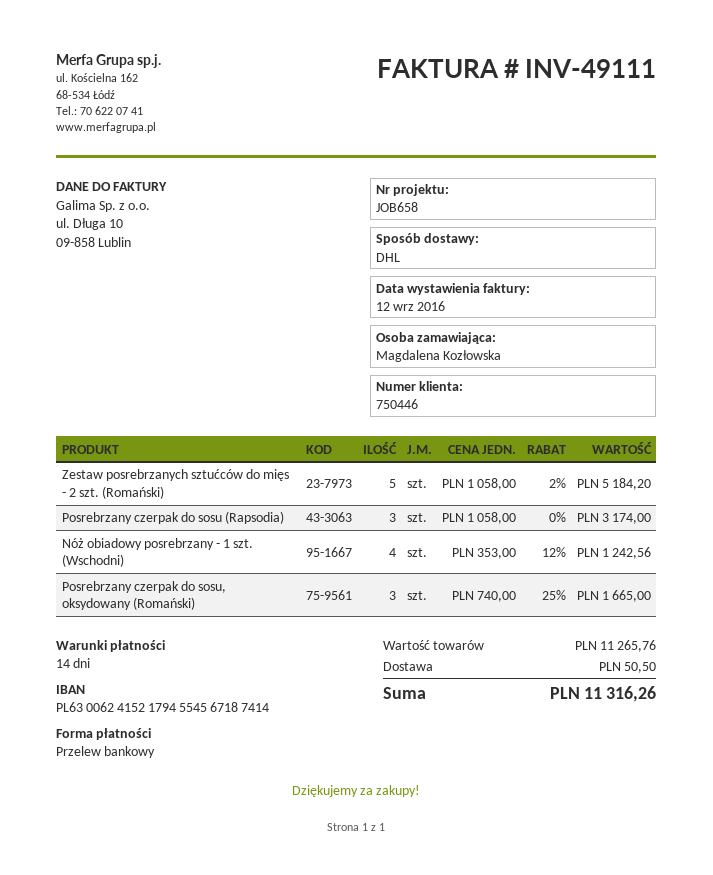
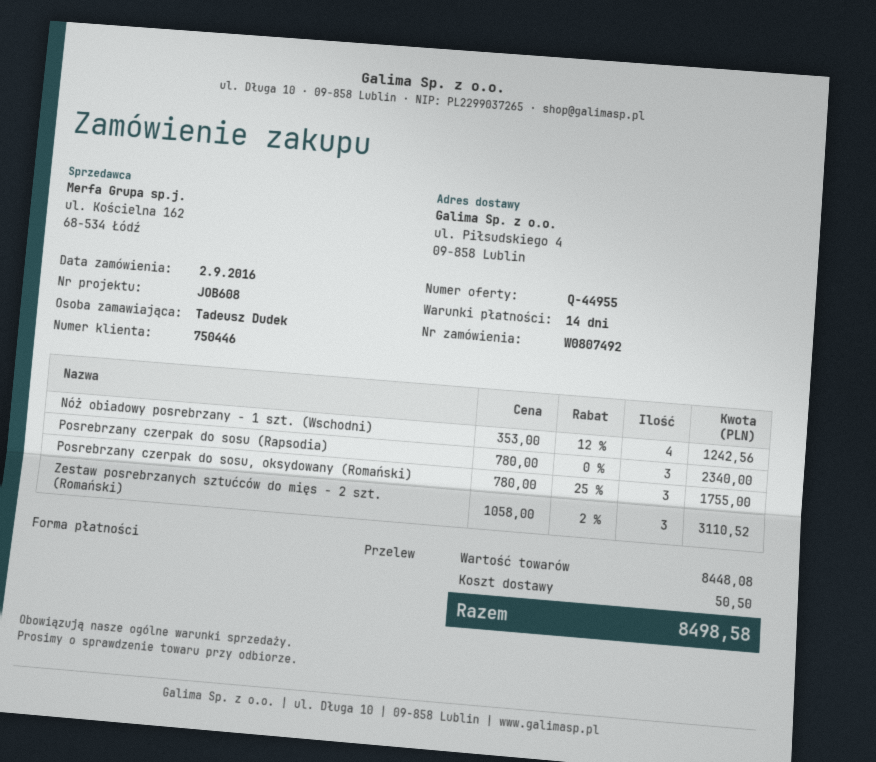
reference: JOB658 -> JOB608
ordered by: Magdalena Kozłowska -> Tadeusz Dudek
Zestaw posrebrzanych sztućców do mięs - 2 szt. (Romański): 5 x 1058.00 - 2% = 5184.20 -> 3 x 1058.00 - 2% = 3110.52
Posrebrzany czerpak do sosu (Rapsodia): 3 x 1058.00 = 3174.00 -> 3 x 780.00 = 2340.00
Posrebrzany czerpak do sosu, oksydowany (Romański): 3 x 740.00 - 25% = 1665.00 -> 3 x 780.00 - 25% = 1755.00
subtotal: 11265.76 -> 8448.08
total: 11316.26 -> 8498.58

